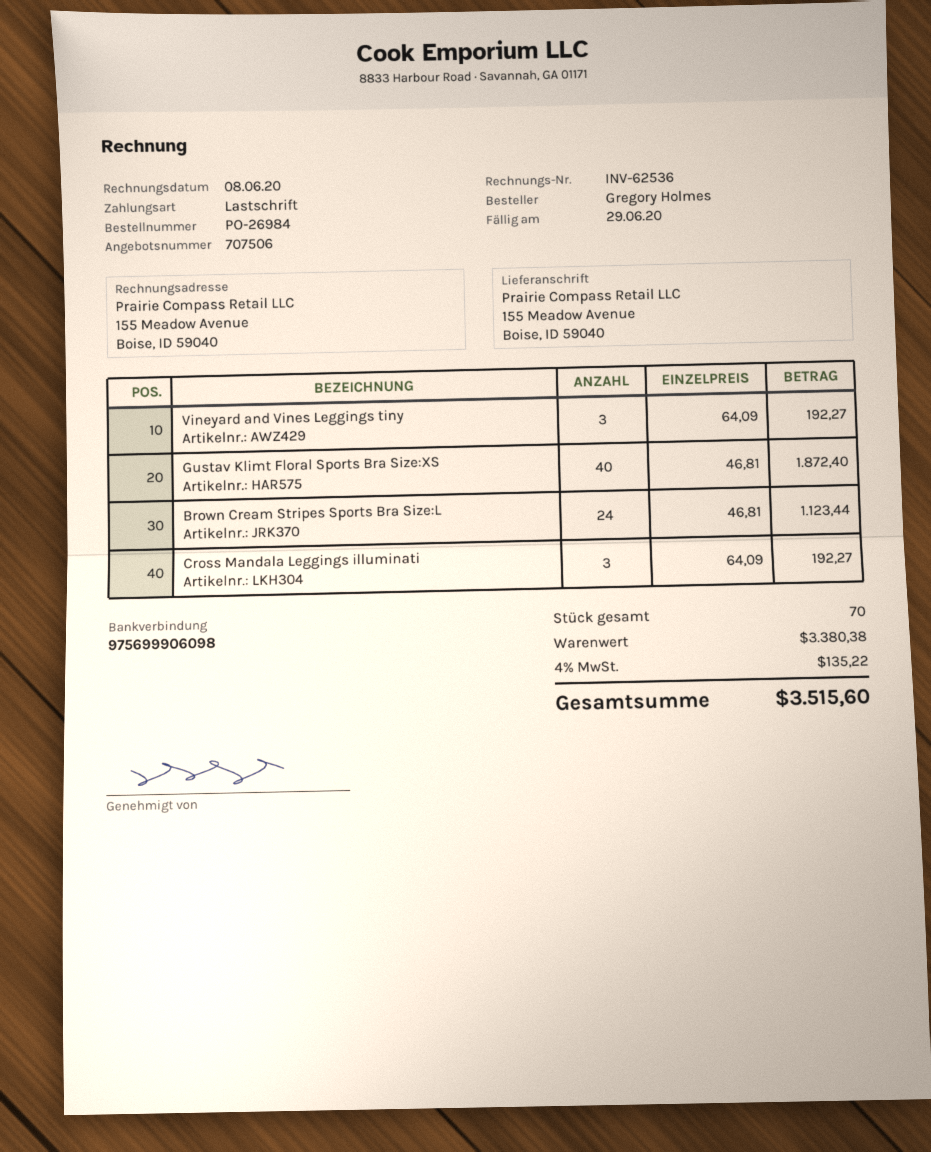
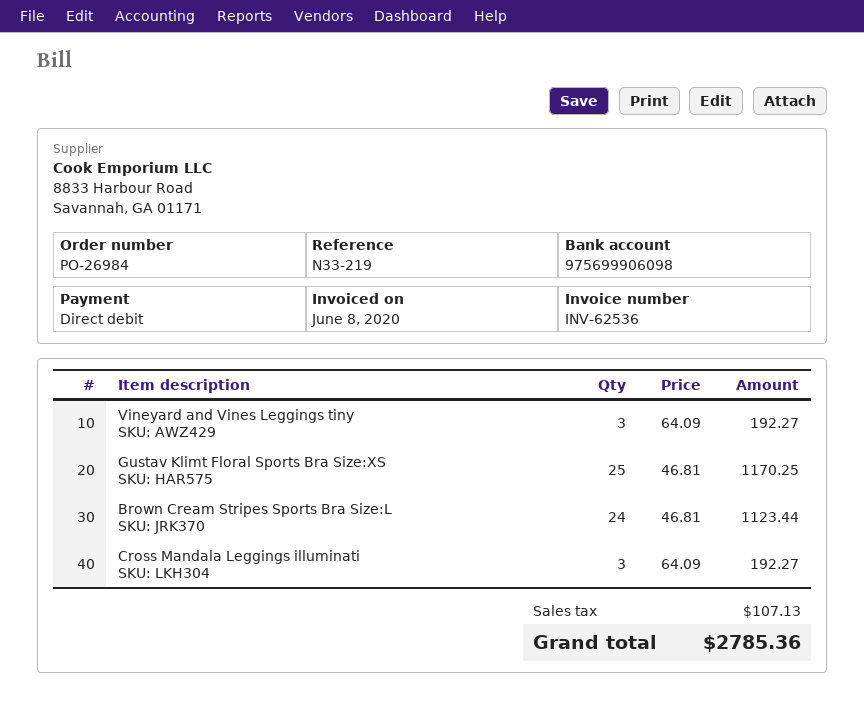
Gustav Klimt Floral Sports Bra Size:XS: 40 x 46.81 = 1872.40 -> 25 x 46.81 = 1170.25
tax: 135.22 -> 107.13
total: 3515.60 -> 2785.36

